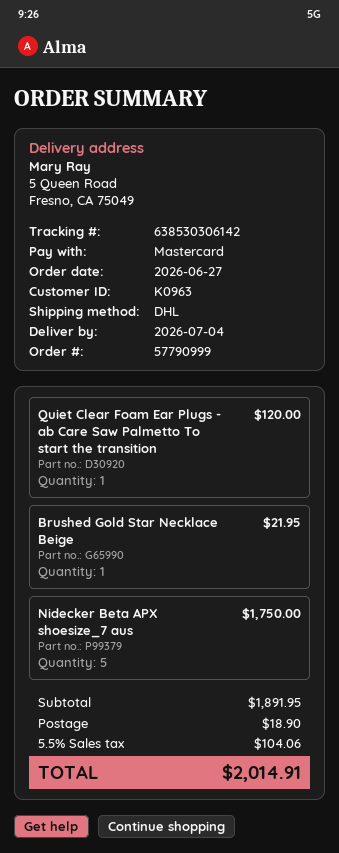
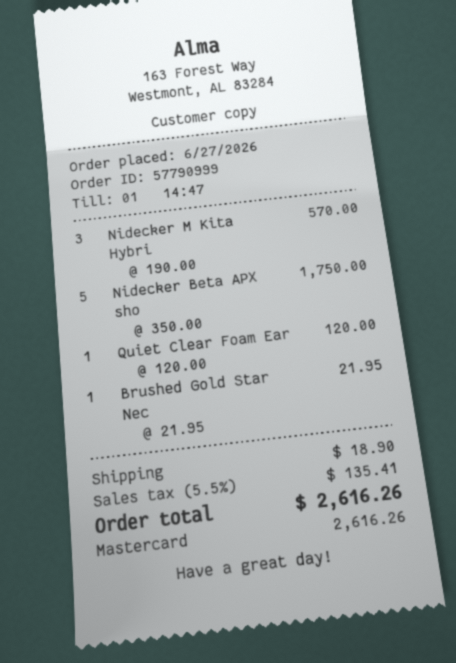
Nidecker M Kita Hybri: none -> 3 for 570.00
tax: 5.5% = 104.06 -> 5.5% = 135.41
total: 2014.91 -> 2616.26

